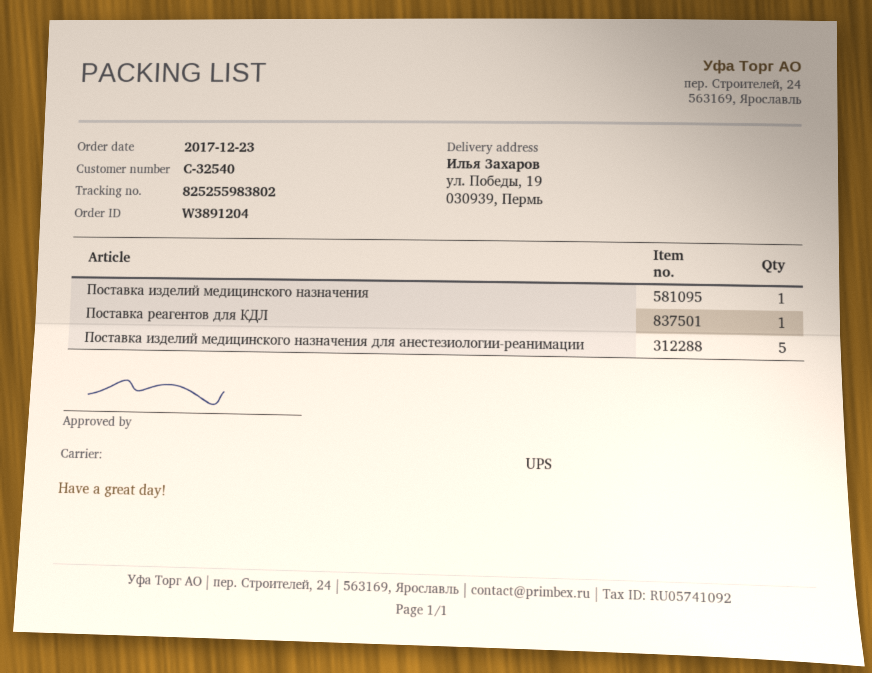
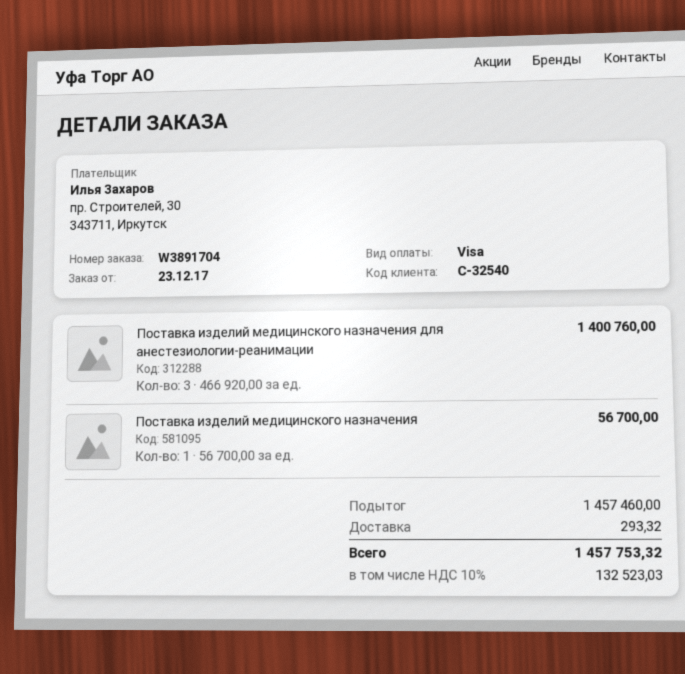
order number: W3891204 -> W3891704
Поставка реагентов для КДЛ: 1 -> none
Поставка изделий медицинского назначения для анестезиологии-реанимации: 5 -> 3

